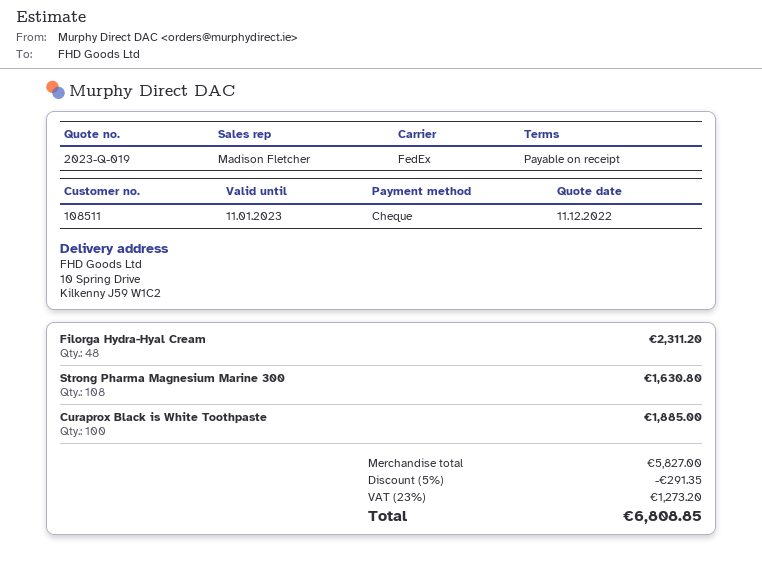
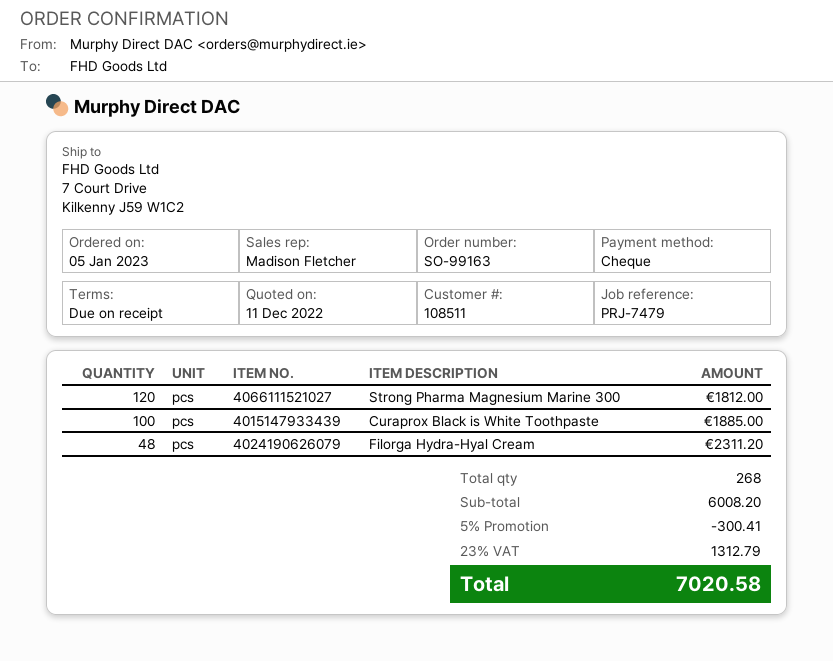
ship to: 10 Spring Drive, Kilkenny J59 W1C2 -> 7 Court Drive, Kilkenny J59 W1C2
Strong Pharma Magnesium Marine 300: 108 for 1630.80 -> 120 for 1812.00
subtotal: 5827.00 -> 6008.20
discount: 5% = 291.35 -> 5% = 300.41
tax: 23% = 1273.20 -> 23% = 1312.79
total: 6808.85 -> 7020.58

